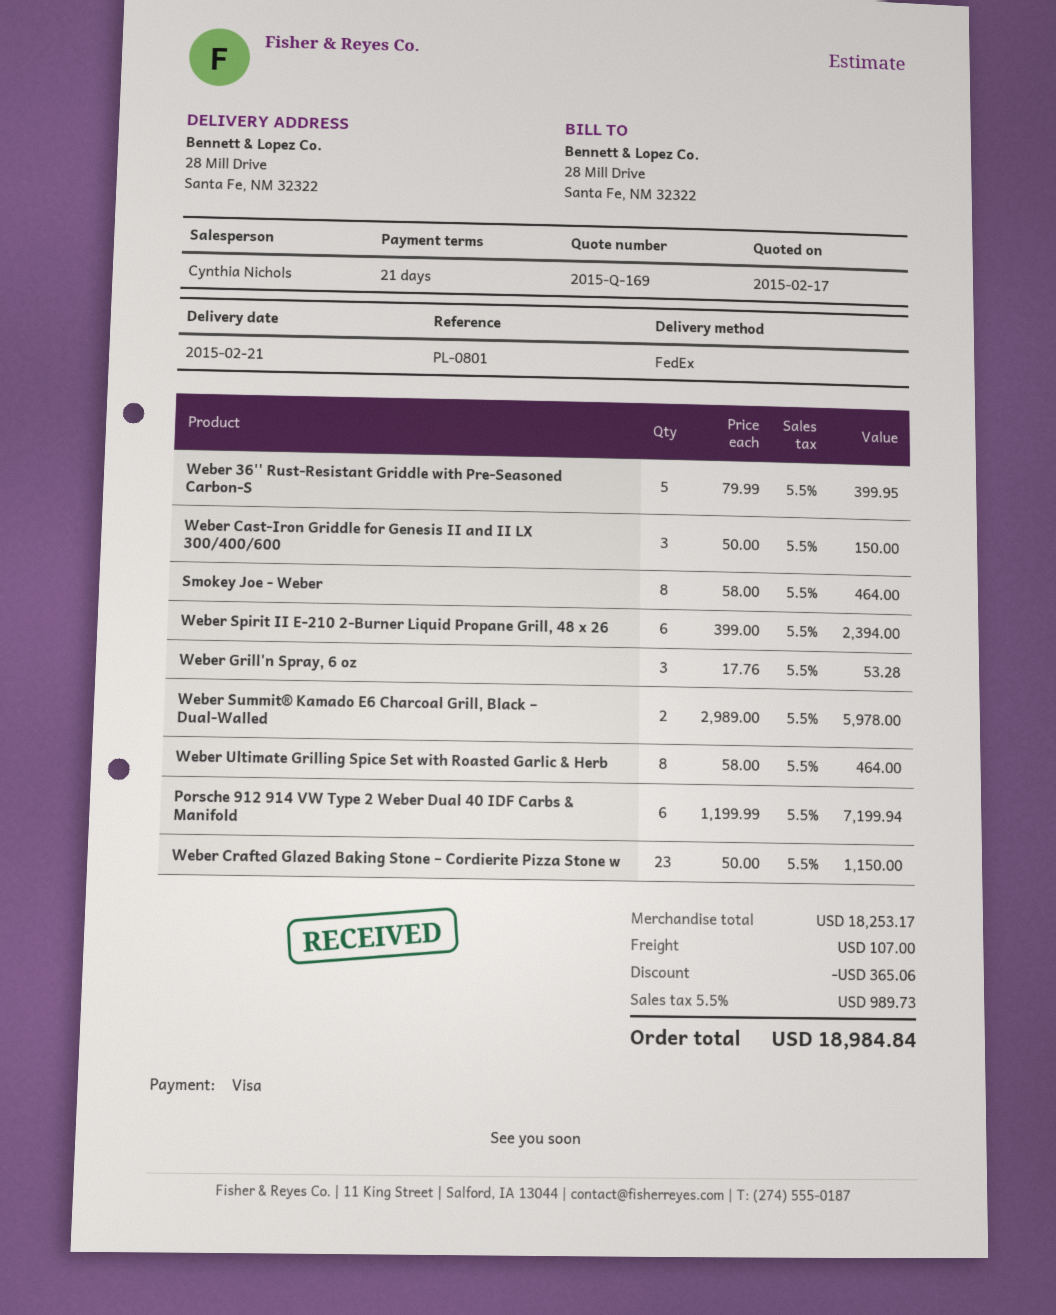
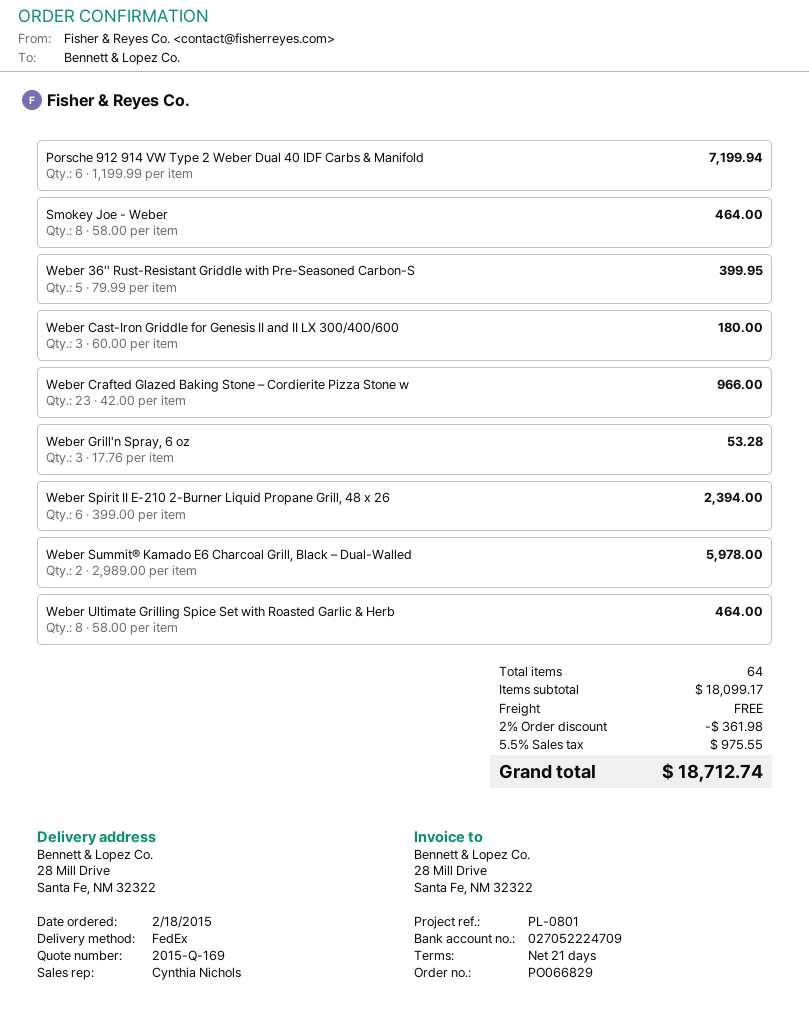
Weber Cast-Iron Griddle for Genesis II and II LX 300/400/600: 3 x 50.00 = 150.00 -> 3 x 60.00 = 180.00
Weber Crafted Glazed Baking Stone – Cordierite Pizza Stone w: 23 x 50.00 = 1150.00 -> 23 x 42.00 = 966.00
subtotal: 18253.17 -> 18099.17
discount: 365.06 -> 361.98
shipping: 107.00 -> 0.00
tax: 5.5% = 989.73 -> 5.5% = 975.55
total: 18984.84 -> 18712.74

